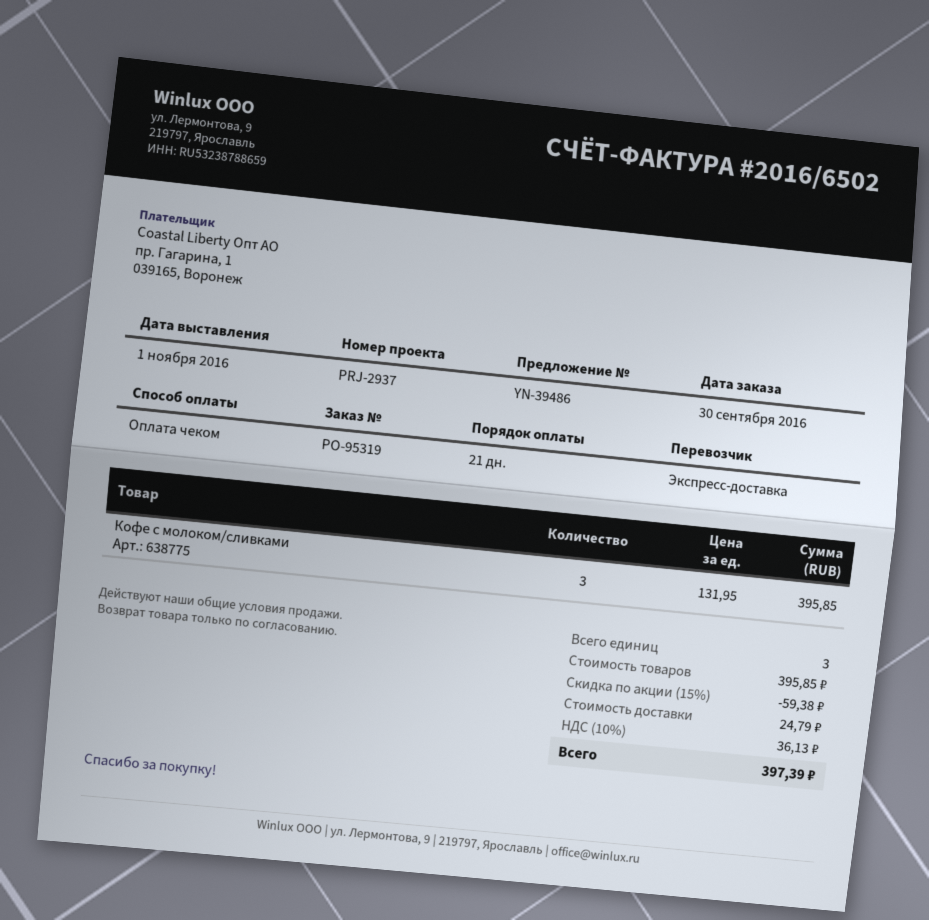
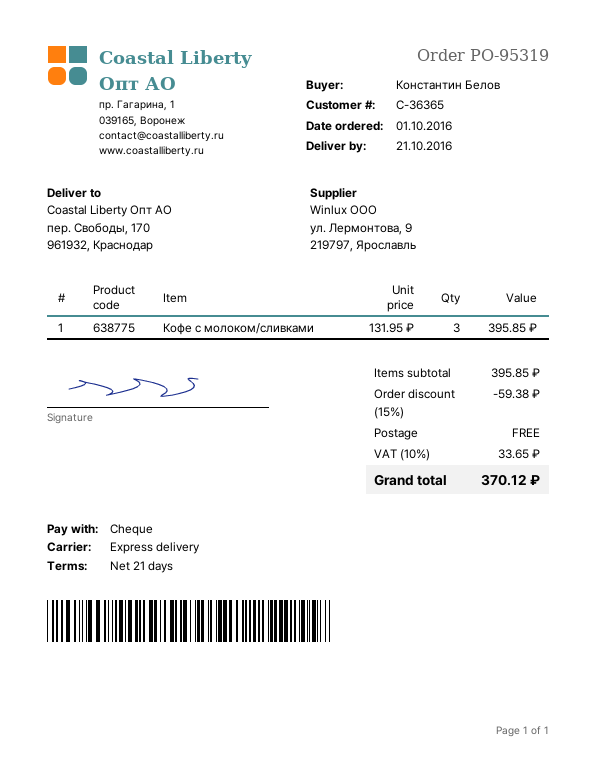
order date: 2016-09-30 -> 2016-10-01
shipping: 24.79 -> 0.00
tax: 10% = 36.13 -> 10% = 33.65
total: 397.39 -> 370.12

